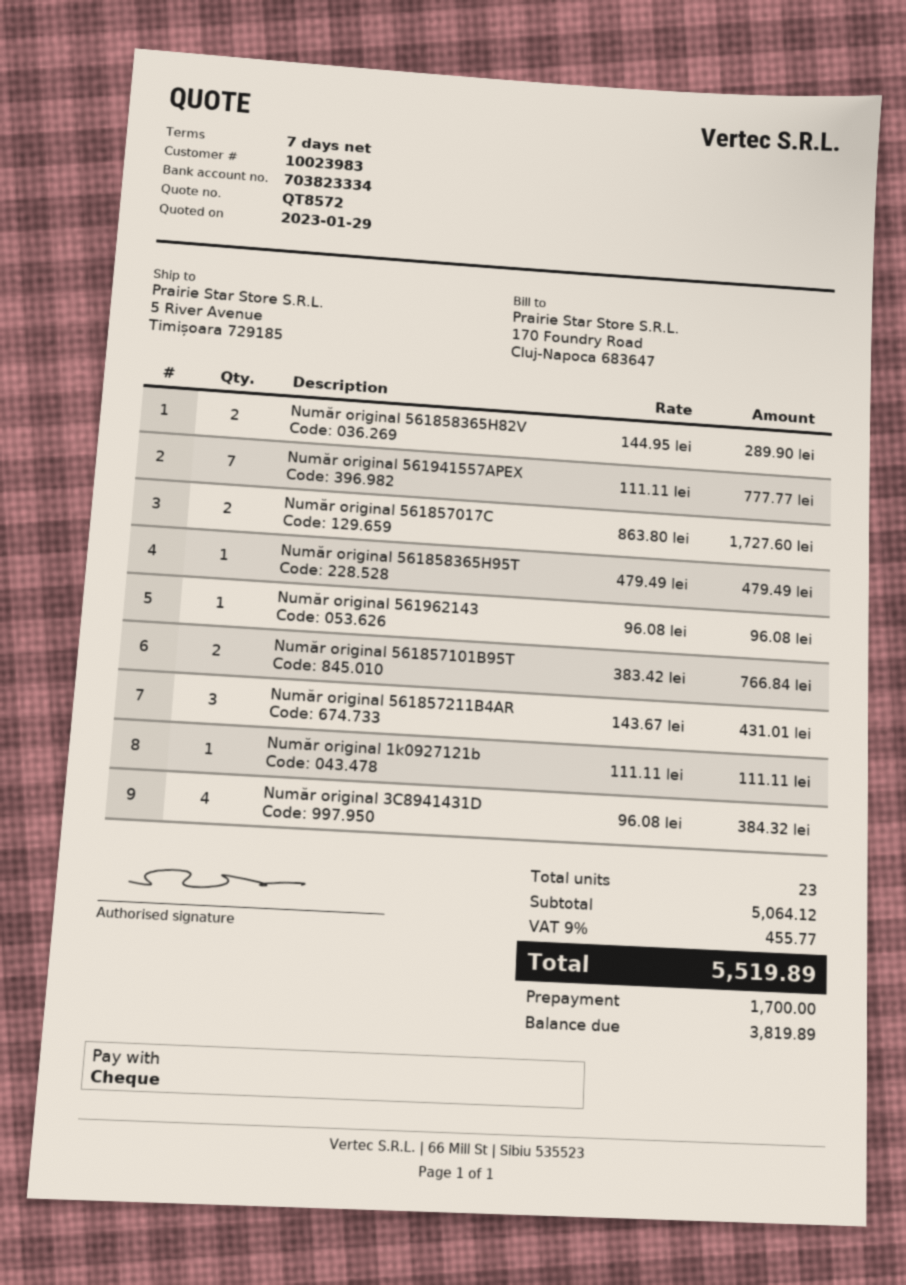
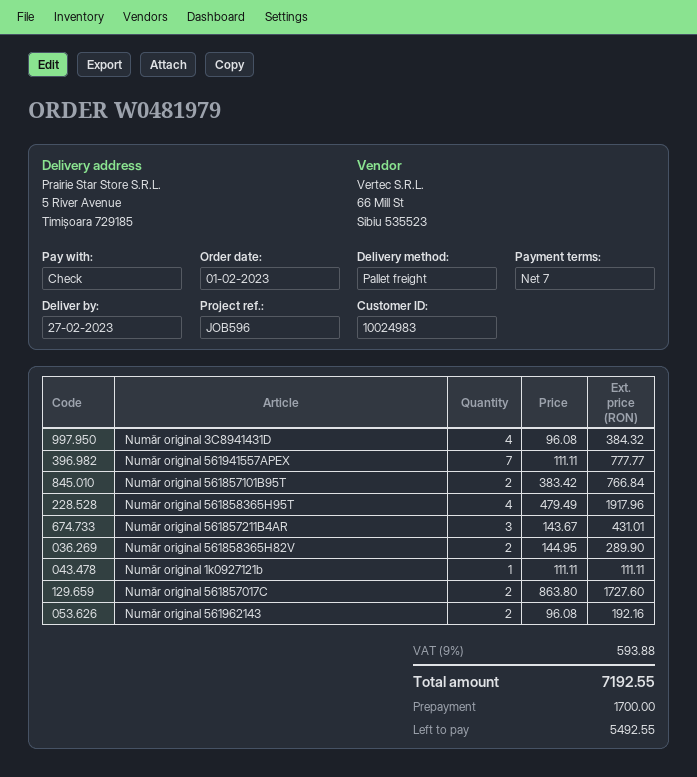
customer number: 10023983 -> 10024983
Număr original 561858365H95T: 1 x 479.49 = 479.49 -> 4 x 479.49 = 1917.96
Număr original 561962143: 1 x 96.08 = 96.08 -> 2 x 96.08 = 192.16
tax: 9% = 455.77 -> 9% = 593.88
total: 5519.89 -> 7192.55
balance: 3819.89 -> 5492.55

